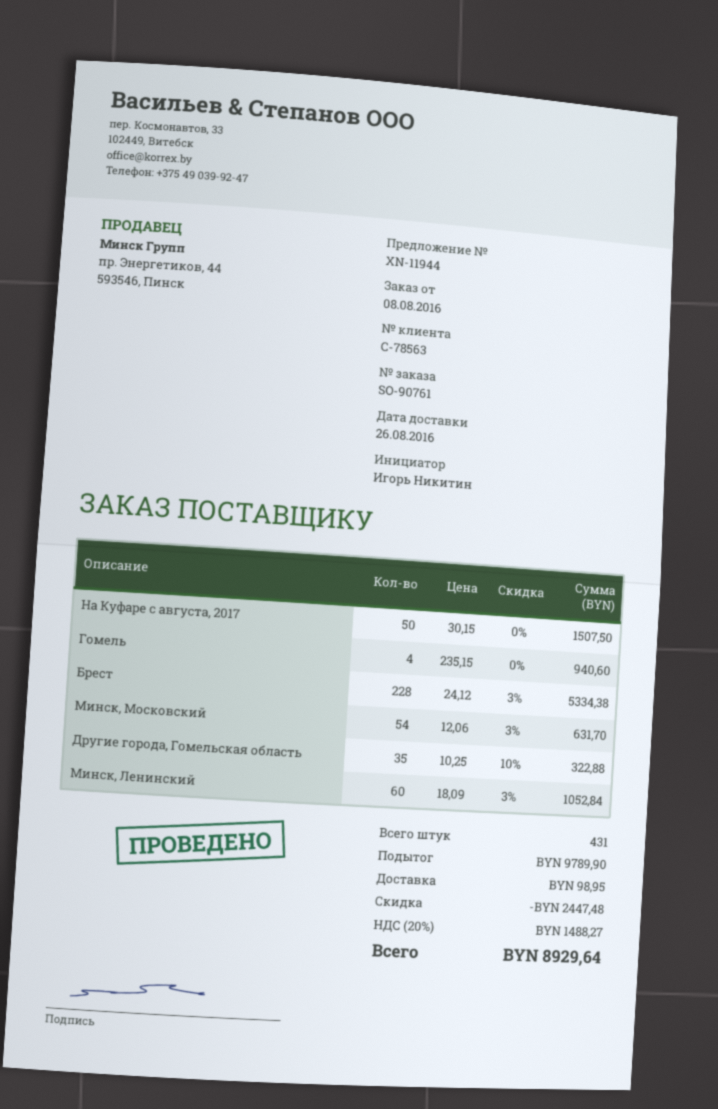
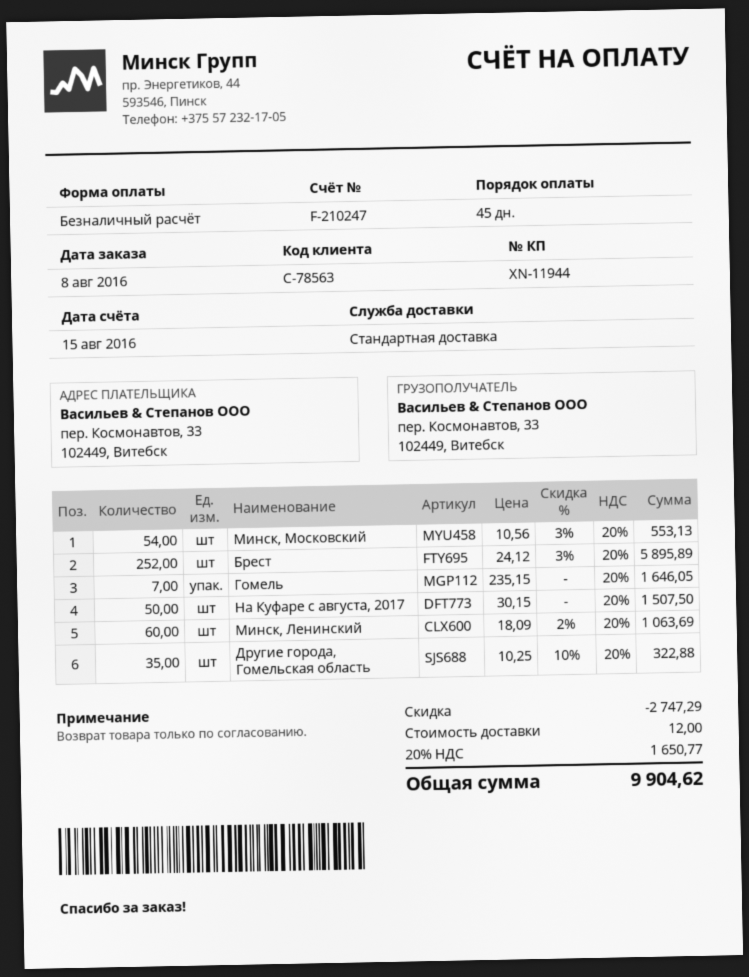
Гомель: 4 x 235.15 = 940.60 -> 7 x 235.15 = 1646.05
Брест: 228 x 24.12 - 3% = 5334.38 -> 252 x 24.12 - 3% = 5895.89
Минск, Московский: 54 x 12.06 - 3% = 631.70 -> 54 x 10.56 - 3% = 553.13
Минск, Ленинский: 60 x 18.09 - 3% = 1052.84 -> 60 x 18.09 - 2% = 1063.69
discount: 2447.48 -> 2747.29
shipping: 98.95 -> 12.00
tax: 20% = 1488.27 -> 20% = 1650.77
total: 8929.64 -> 9904.62

